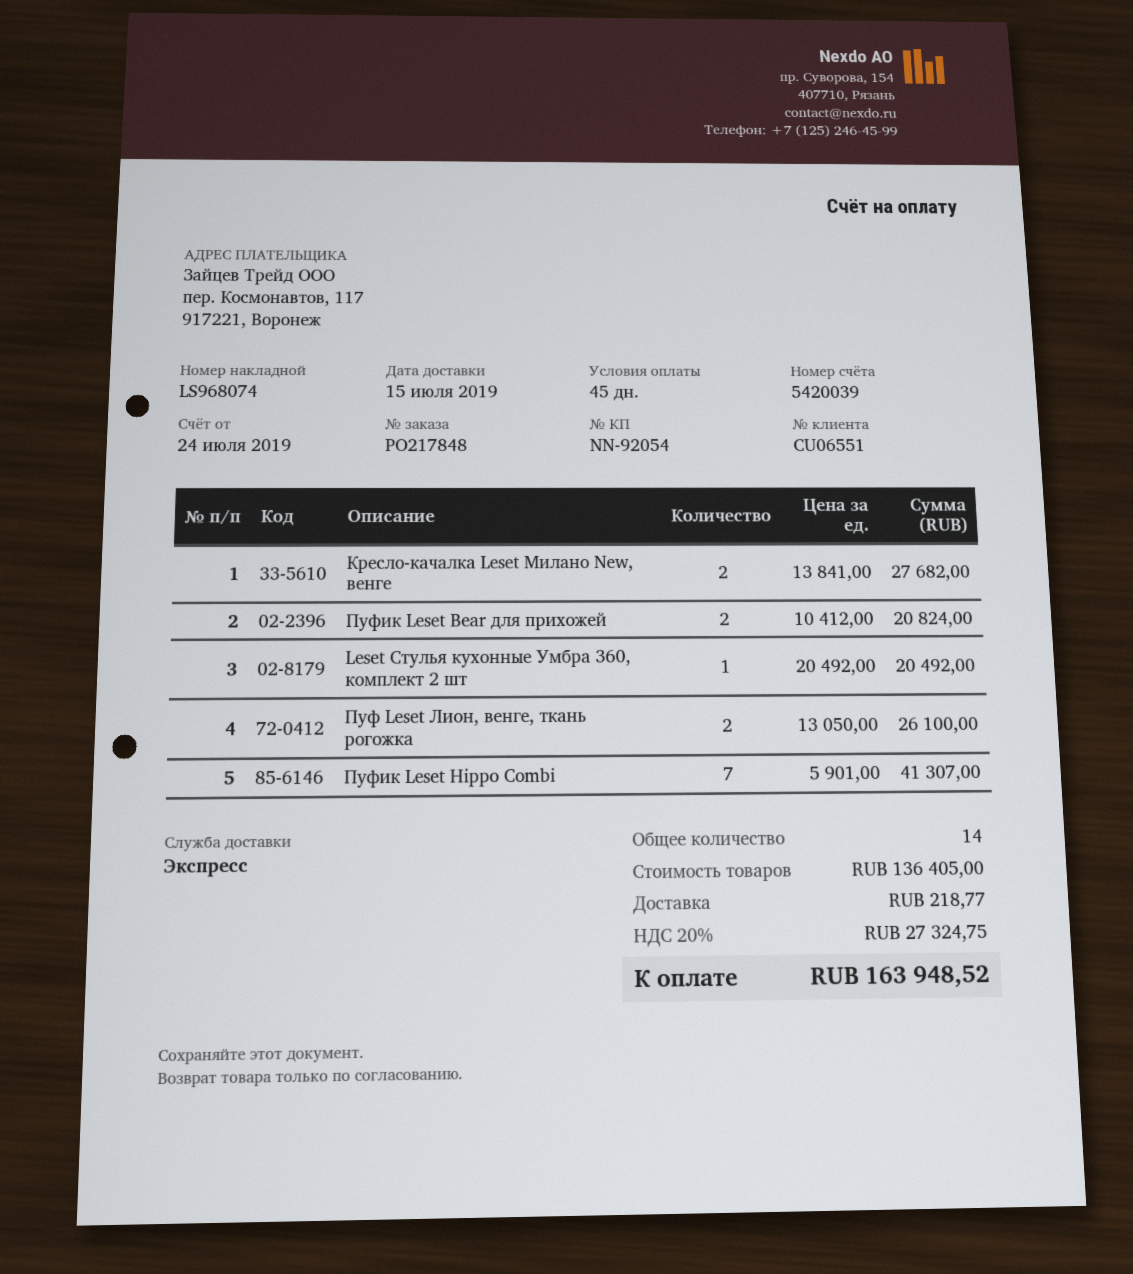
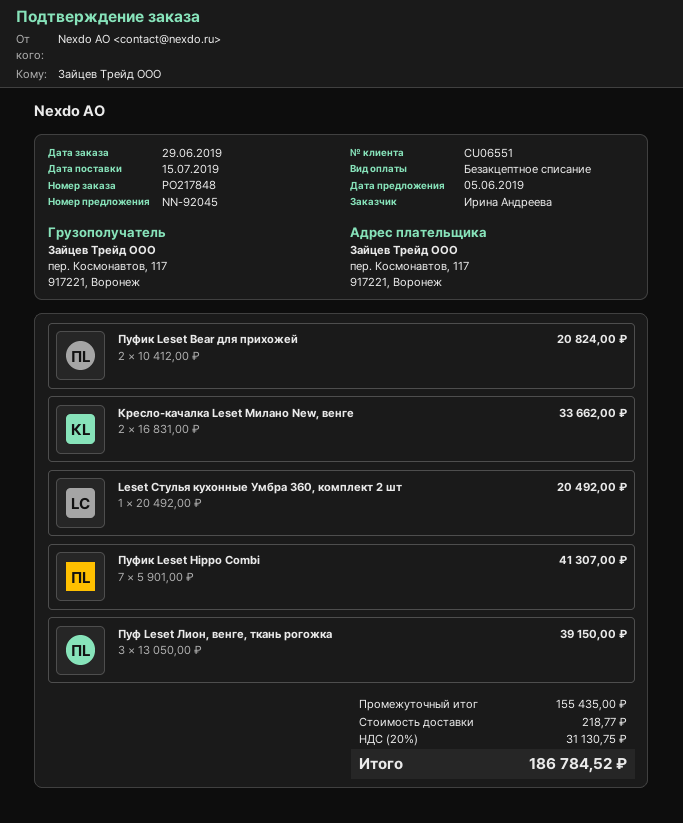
quote number: NN-92054 -> NN-92045
Кресло-качалка Leset Милано New, венге: 2 x 13841.00 = 27682.00 -> 2 x 16831.00 = 33662.00
Пуф Leset Лион, венге, ткань рогожка: 2 x 13050.00 = 26100.00 -> 3 x 13050.00 = 39150.00
subtotal: 136405.00 -> 155435.00
tax: 20% = 27324.75 -> 20% = 31130.75
total: 163948.52 -> 186784.52

